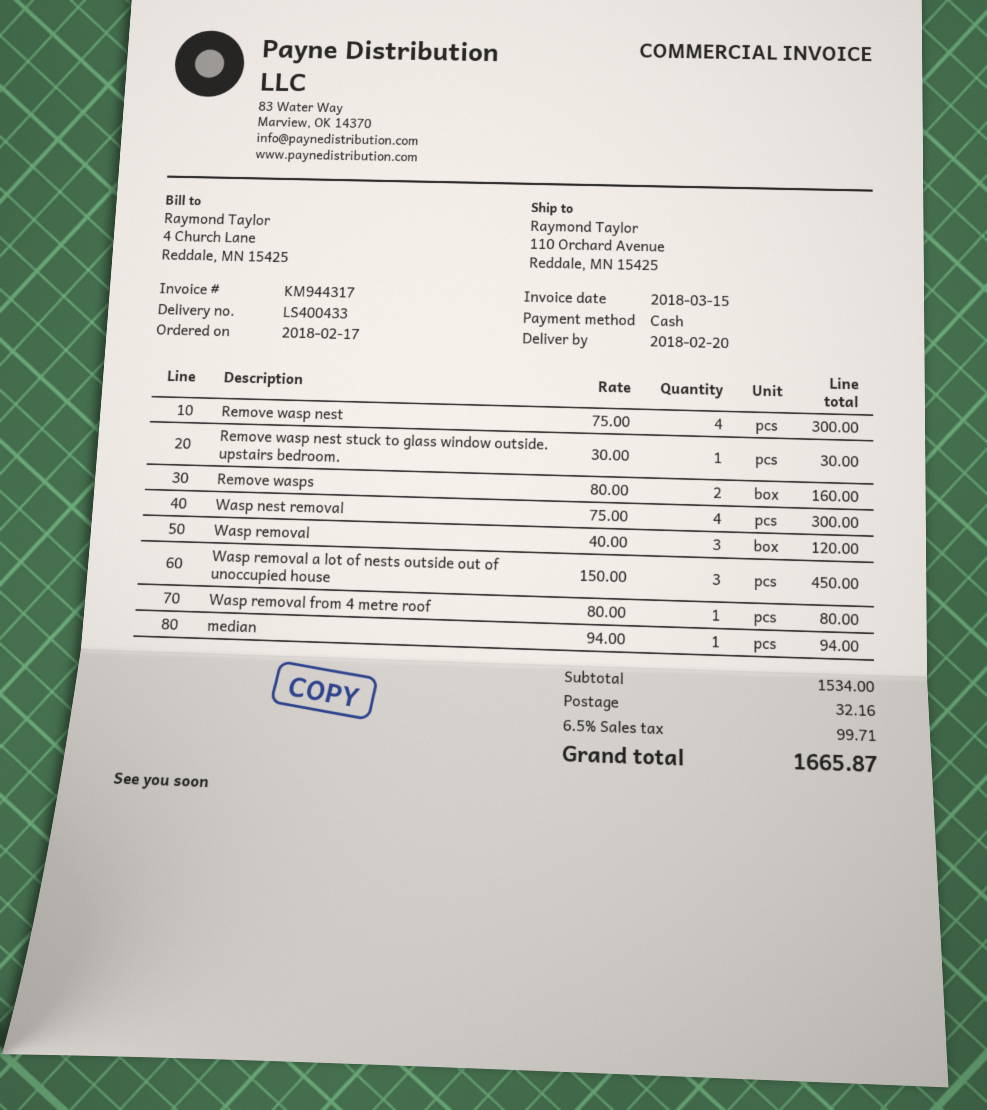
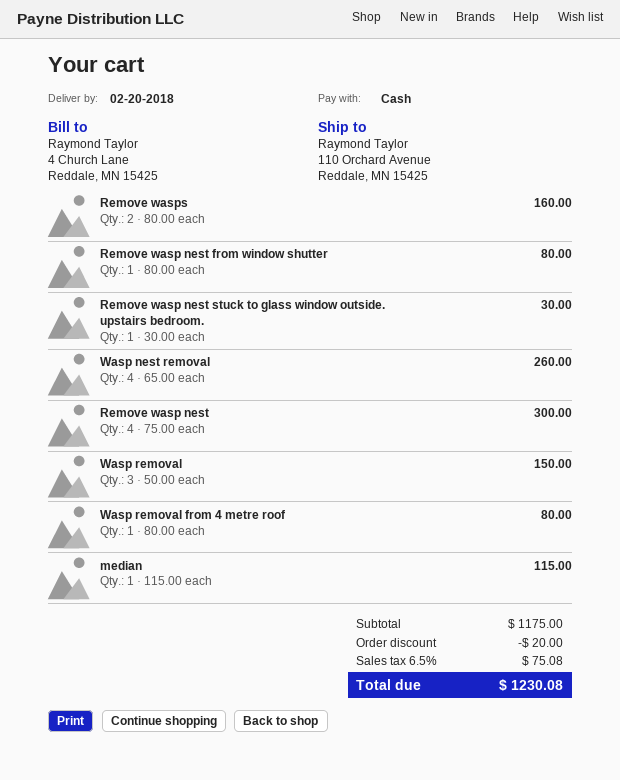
Wasp nest removal: 4 x 75.00 = 300.00 -> 4 x 65.00 = 260.00
Wasp removal: 3 x 40.00 = 120.00 -> 3 x 50.00 = 150.00
Wasp removal a lot of nests outside out of unoccupied house: 3 x 150.00 = 450.00 -> none
median: 1 x 94.00 = 94.00 -> 1 x 115.00 = 115.00
Remove wasp nest from window shutter: none -> 1 x 80.00 = 80.00
subtotal: 1534.00 -> 1175.00
discount: none -> 20.00
shipping: 32.16 -> none
tax: 6.5% = 99.71 -> 6.5% = 75.08
total: 1665.87 -> 1230.08

